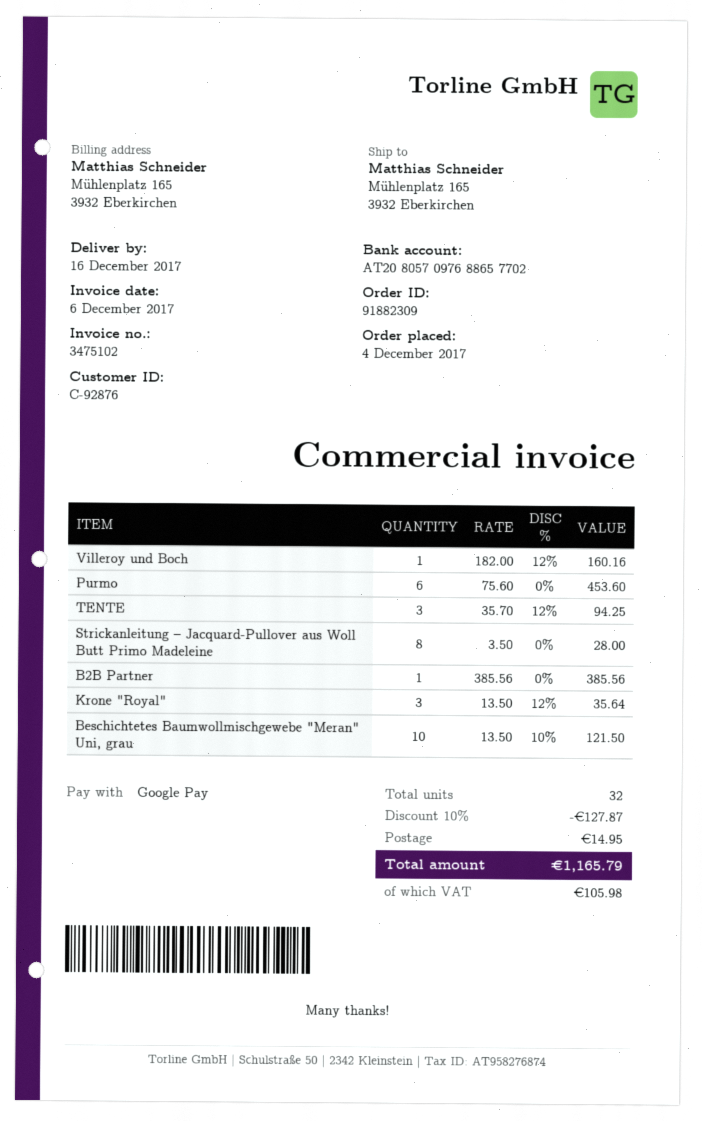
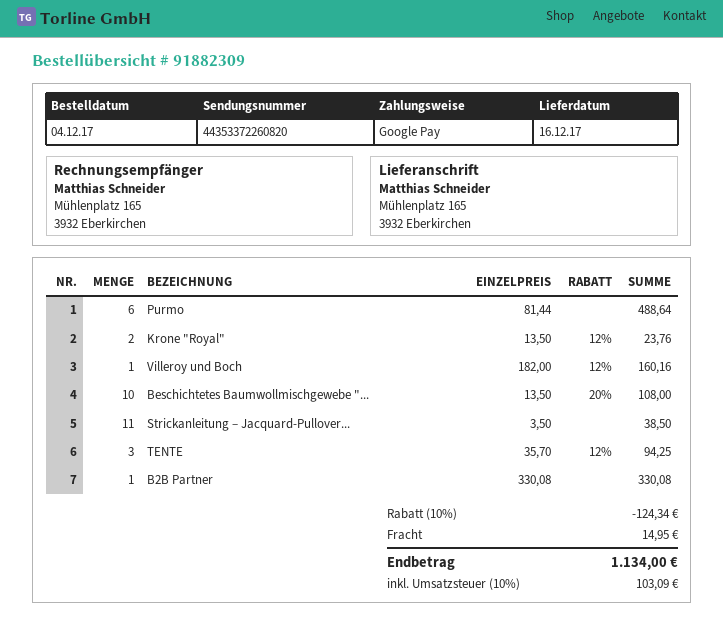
Purmo: 6 x 75.60 = 453.60 -> 6 x 81.44 = 488.64
Strickanleitung – Jacquard-Pullover aus Woll Butt Primo Madeleine: 8 x 3.50 = 28.00 -> 11 x 3.50 = 38.50
B2B Partner: 1 x 385.56 = 385.56 -> 1 x 330.08 = 330.08
Krone "Royal": 3 x 13.50 - 12% = 35.64 -> 2 x 13.50 - 12% = 23.76
Beschichtetes Baumwollmischgewebe "Meran" Uni, grau: 10 x 13.50 - 10% = 121.50 -> 10 x 13.50 - 20% = 108.00
discount: 10% = 127.87 -> 10% = 124.34
tax: 105.98 -> 103.09
total: 1165.79 -> 1134.00

